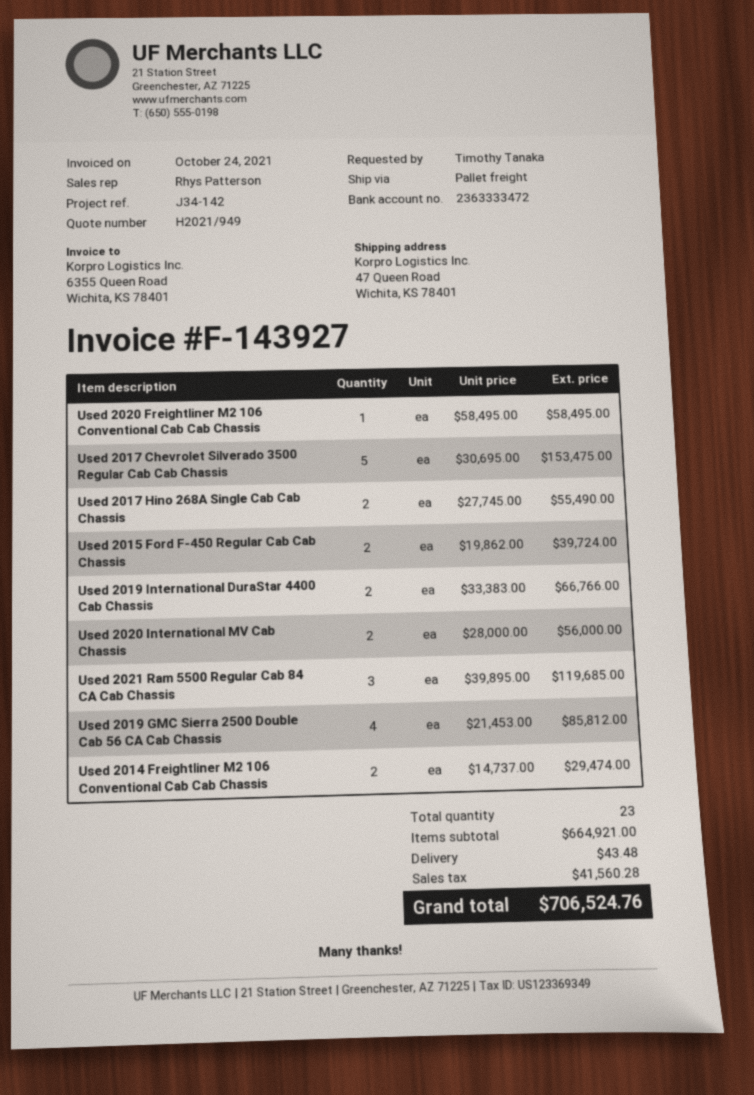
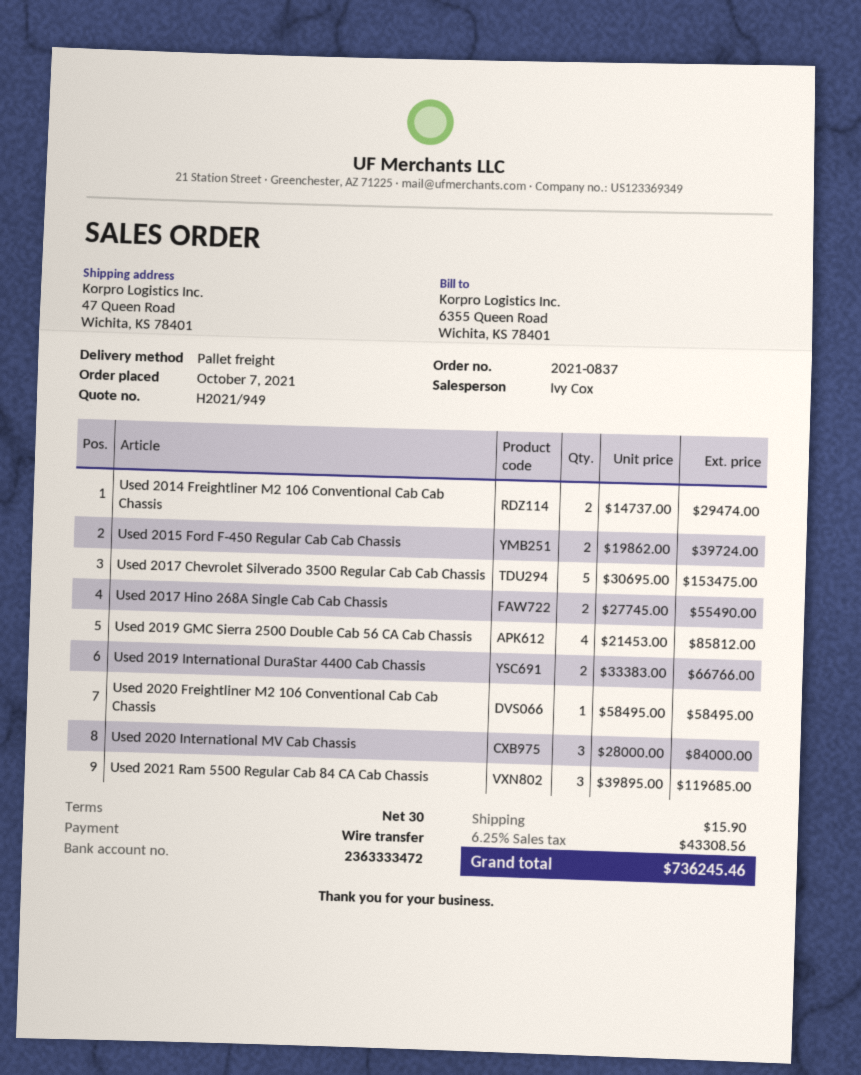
sales rep: Rhys Patterson -> Ivy Cox
Used 2020 International MV Cab Chassis: 2 x 28000.00 = 56000.00 -> 3 x 28000.00 = 84000.00
shipping: 43.48 -> 15.90
tax: 41560.28 -> 43308.56
total: 706524.76 -> 736245.46

